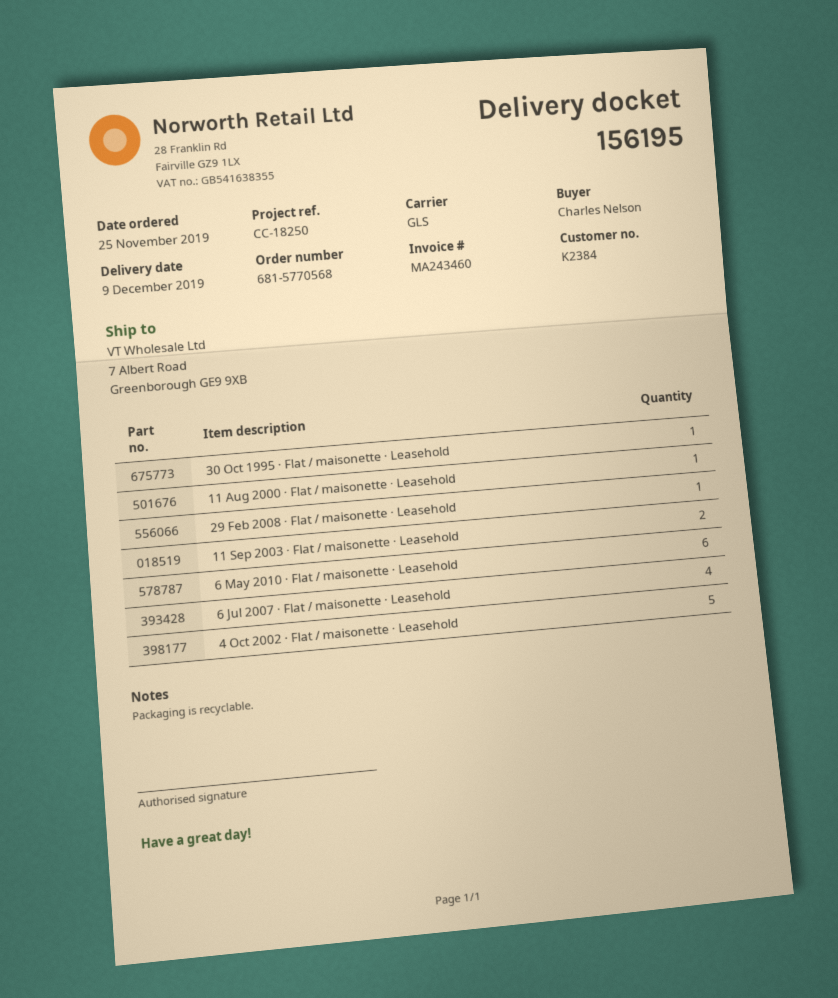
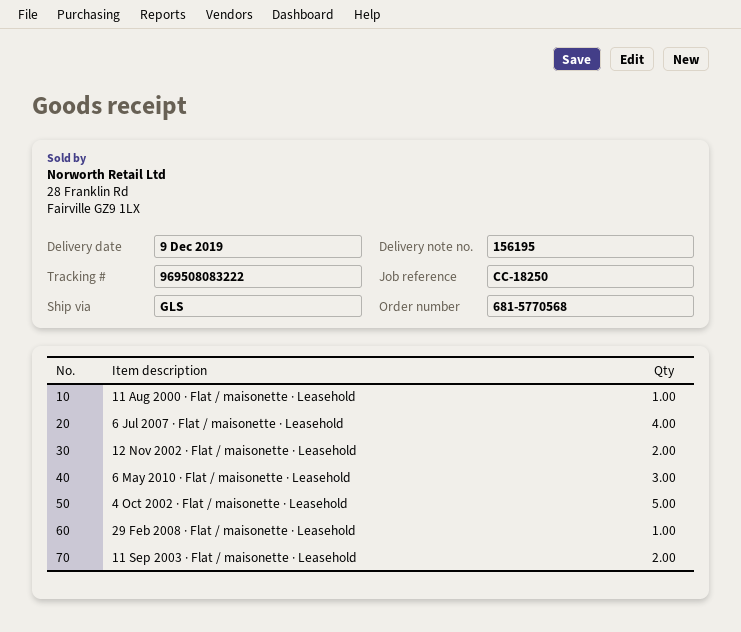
30 Oct 1995 · Flat / maisonette · Leasehold: 1 -> none
6 May 2010 · Flat / maisonette · Leasehold: 6 -> 3
12 Nov 2002 · Flat / maisonette · Leasehold: none -> 2

